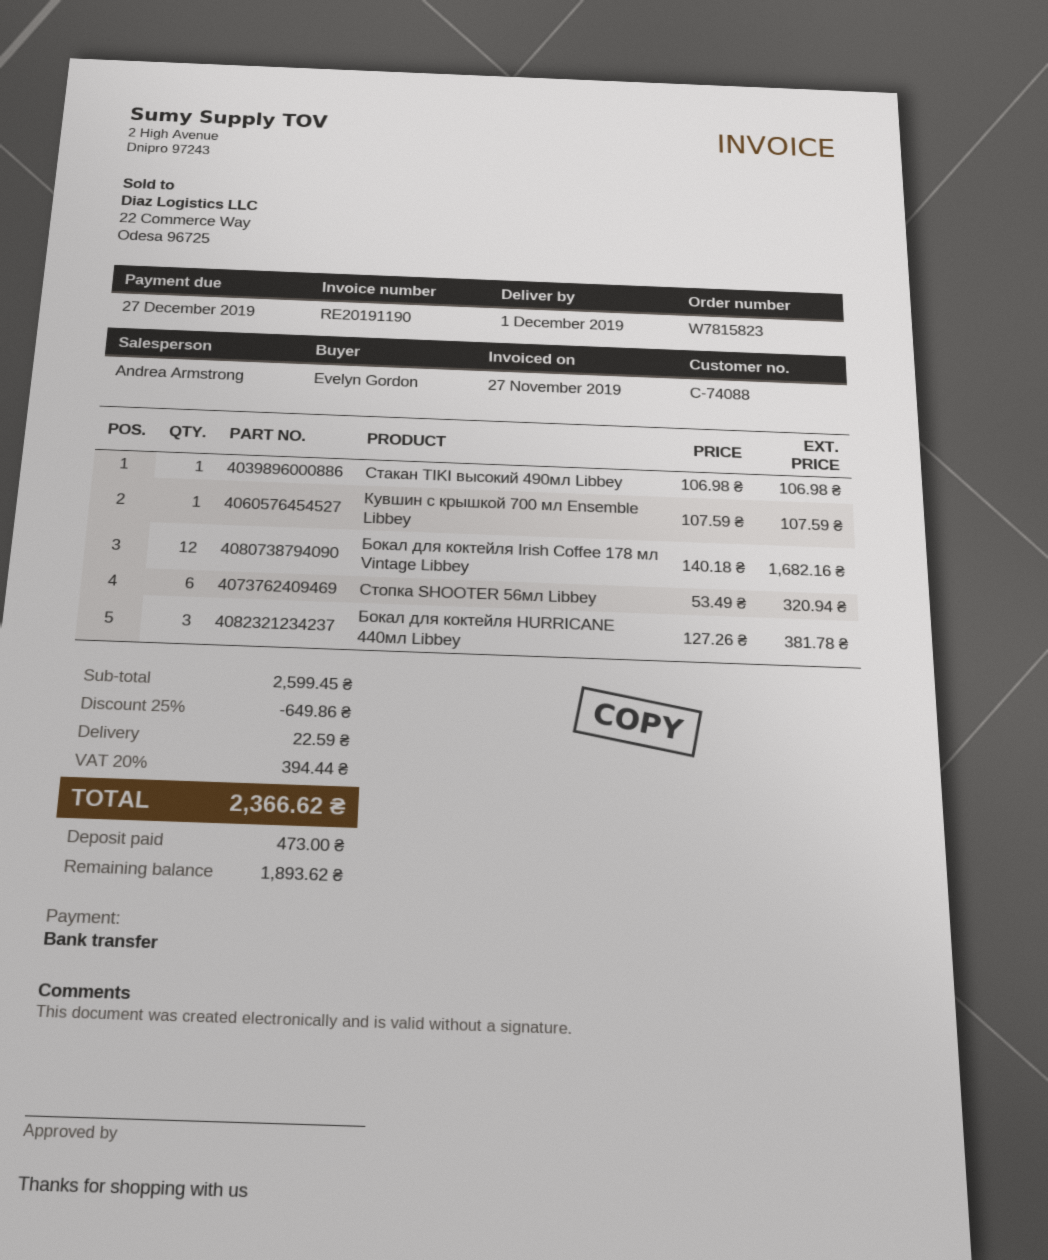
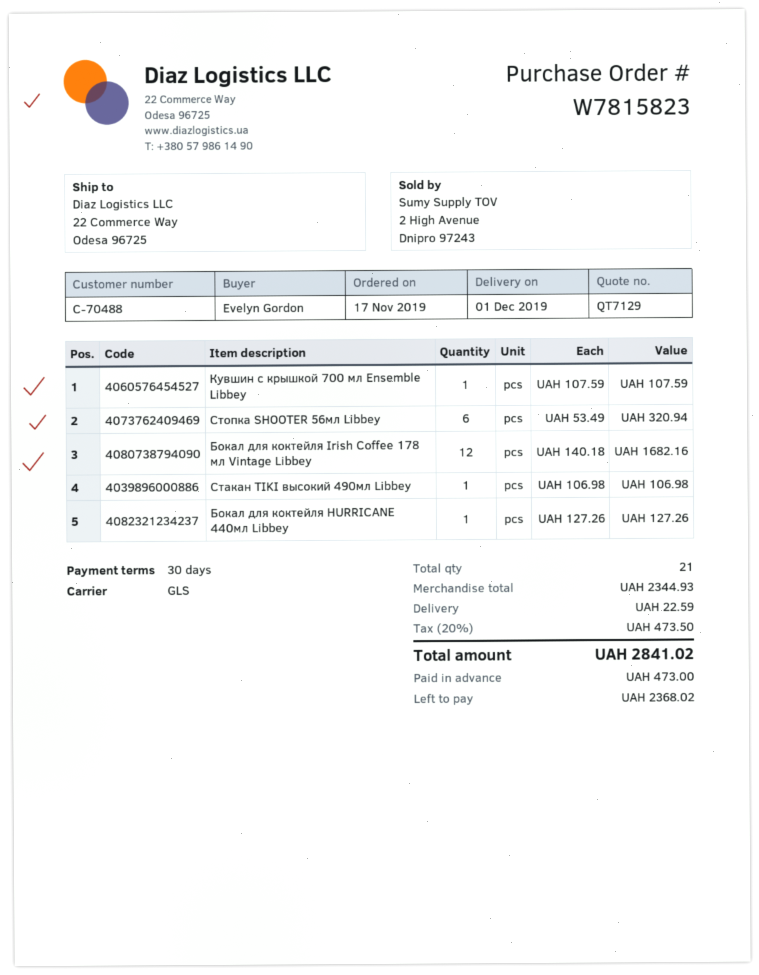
customer number: C-74088 -> C-70488
Бокал для коктейля HURRICANE 440мл Libbey: 3 x 127.26 = 381.78 -> 1 x 127.26 = 127.26
subtotal: 2599.45 -> 2344.93
discount: 25% = 649.86 -> none
tax: 20% = 394.44 -> 20% = 473.50
total: 2366.62 -> 2841.02
balance: 1893.62 -> 2368.02

